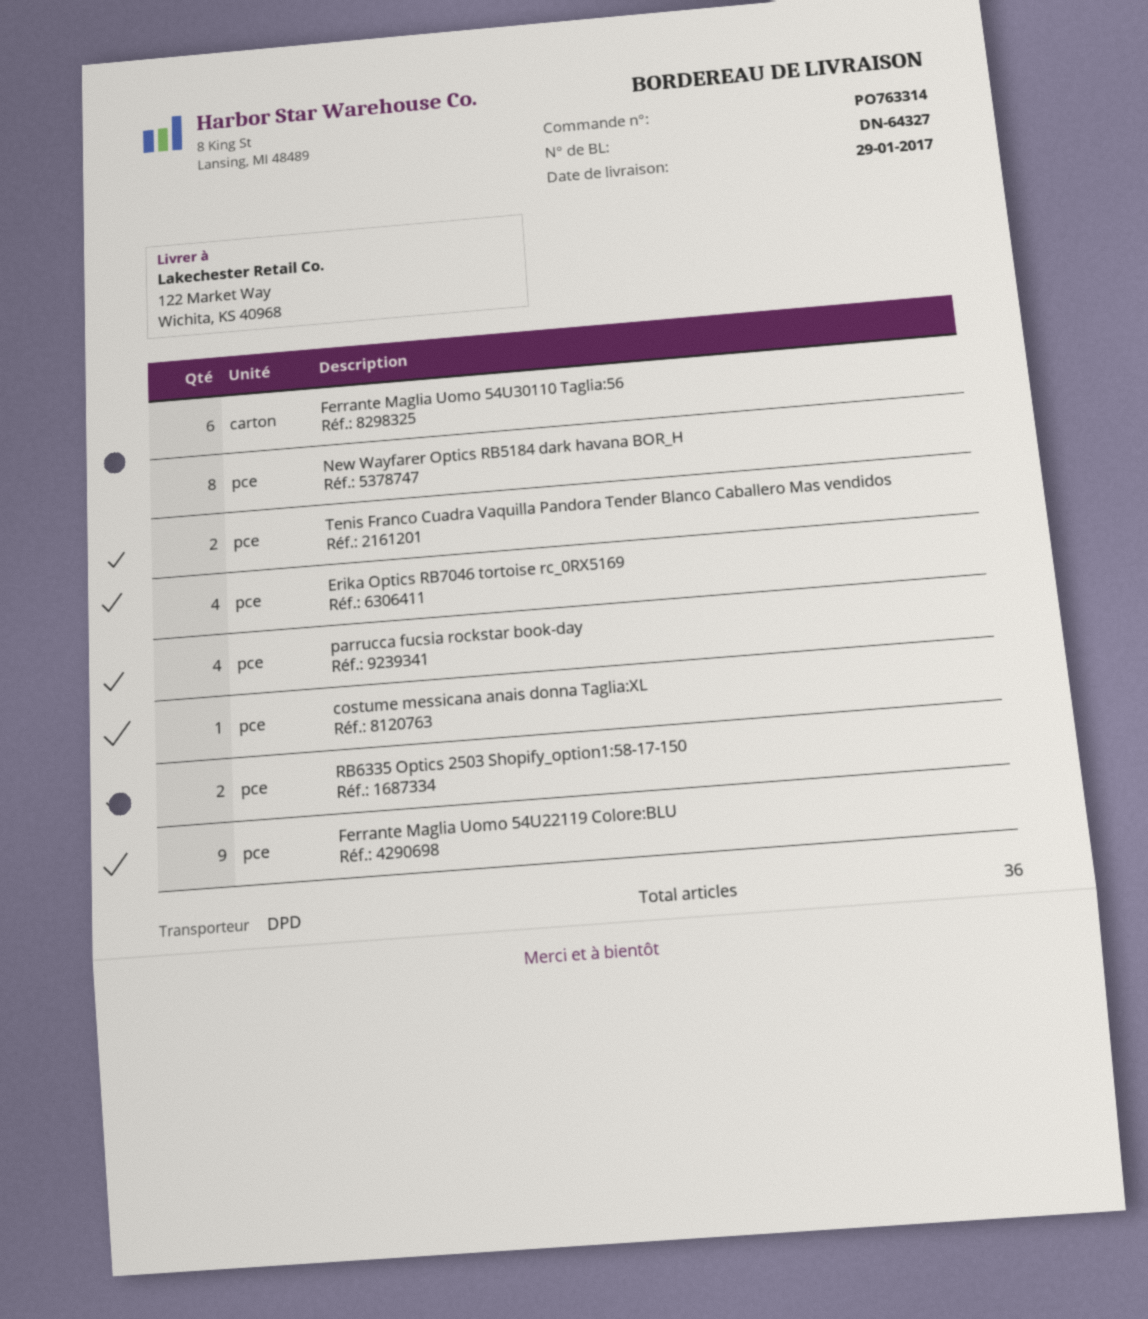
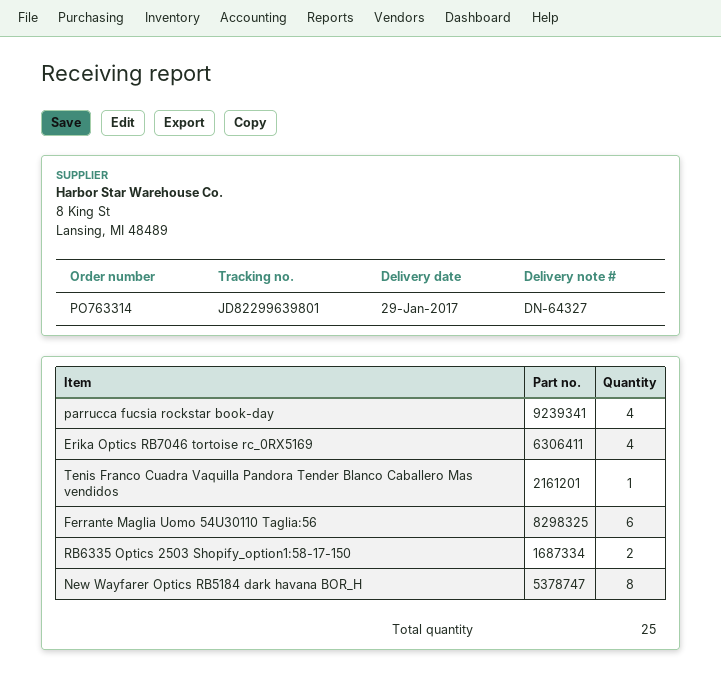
Tenis Franco Cuadra Vaquilla Pandora Tender Blanco Caballero Mas vendidos: 2 -> 1
costume messicana anais donna Taglia:XL: 1 -> none
Ferrante Maglia Uomo 54U22119 Colore:BLU: 9 -> none
total quantity: 36 -> 25

